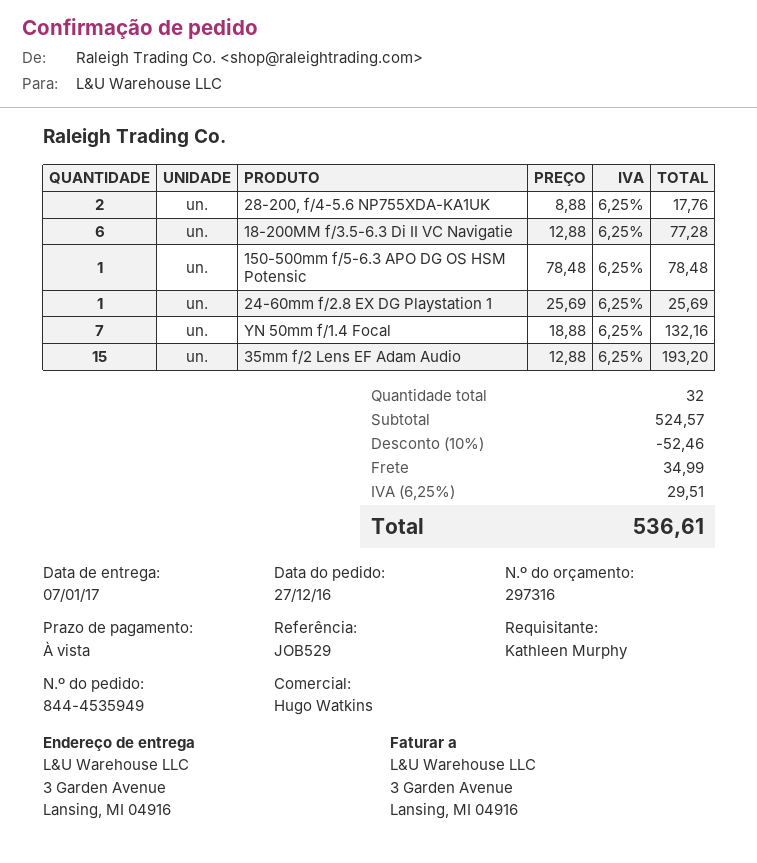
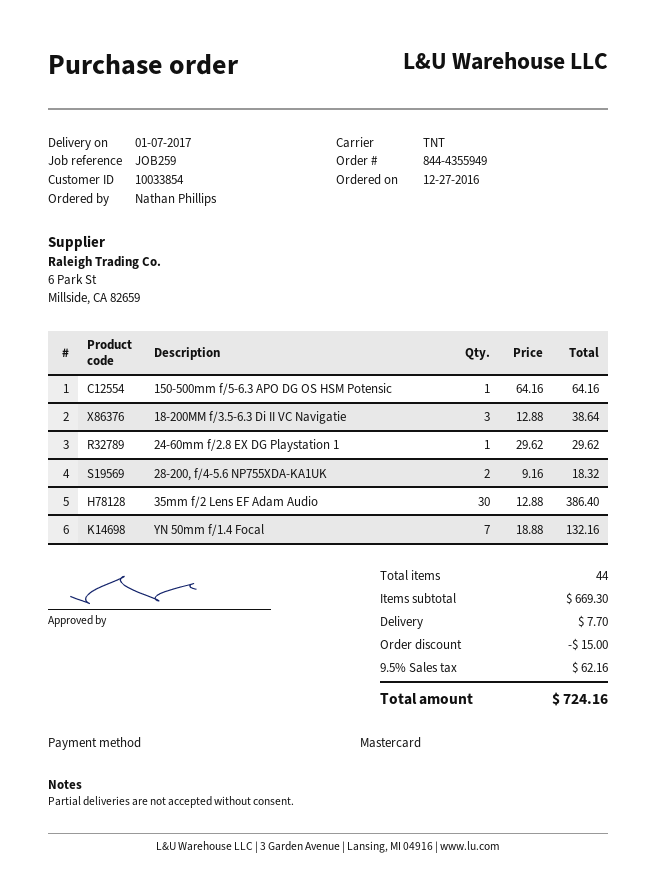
order number: 844-4535949 -> 844-4355949
reference: JOB529 -> JOB259
ordered by: Kathleen Murphy -> Nathan Phillips
28-200, f/4-5.6 NP755XDA-KA1UK: 2 x 8.88 = 17.76 -> 2 x 9.16 = 18.32
18-200MM f/3.5-6.3 Di II VC Navigatie: 6 x 12.88 = 77.28 -> 3 x 12.88 = 38.64
150-500mm f/5-6.3 APO DG OS HSM Potensic: 1 x 78.48 = 78.48 -> 1 x 64.16 = 64.16
24-60mm f/2.8 EX DG Playstation 1: 1 x 25.69 = 25.69 -> 1 x 29.62 = 29.62
35mm f/2 Lens EF Adam Audio: 15 x 12.88 = 193.20 -> 30 x 12.88 = 386.40
total quantity: 32 -> 44
subtotal: 524.57 -> 669.30
discount: 52.46 -> 15.00
shipping: 34.99 -> 7.70
tax: 6.25% = 29.51 -> 9.5% = 62.16
total: 536.61 -> 724.16

